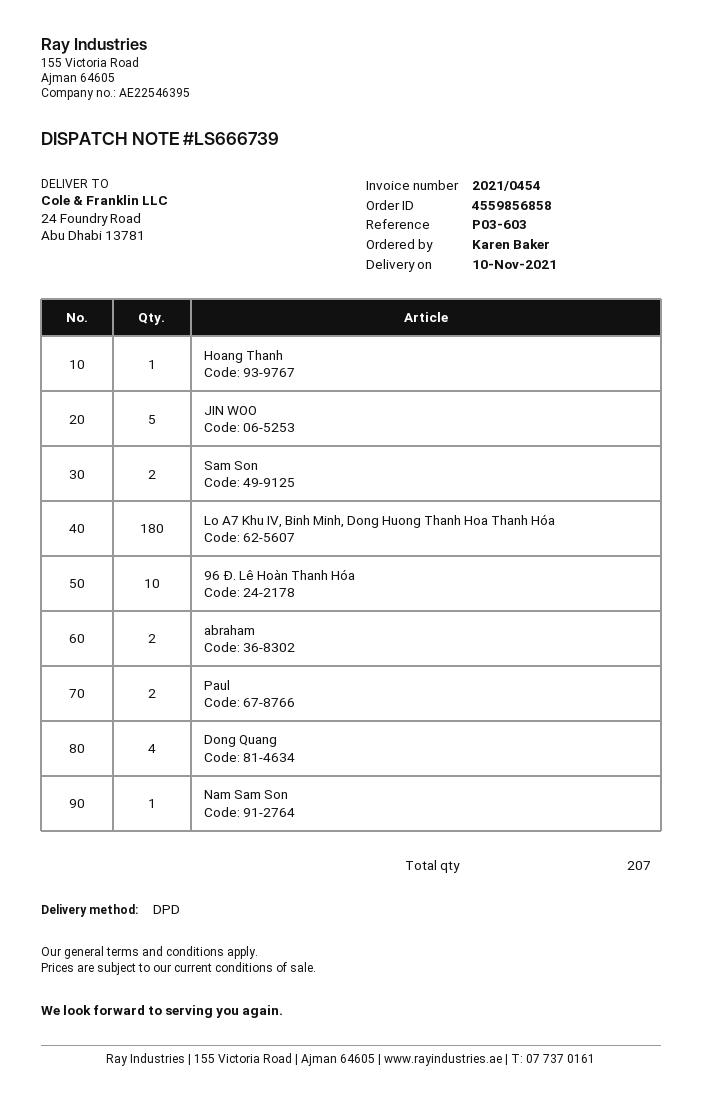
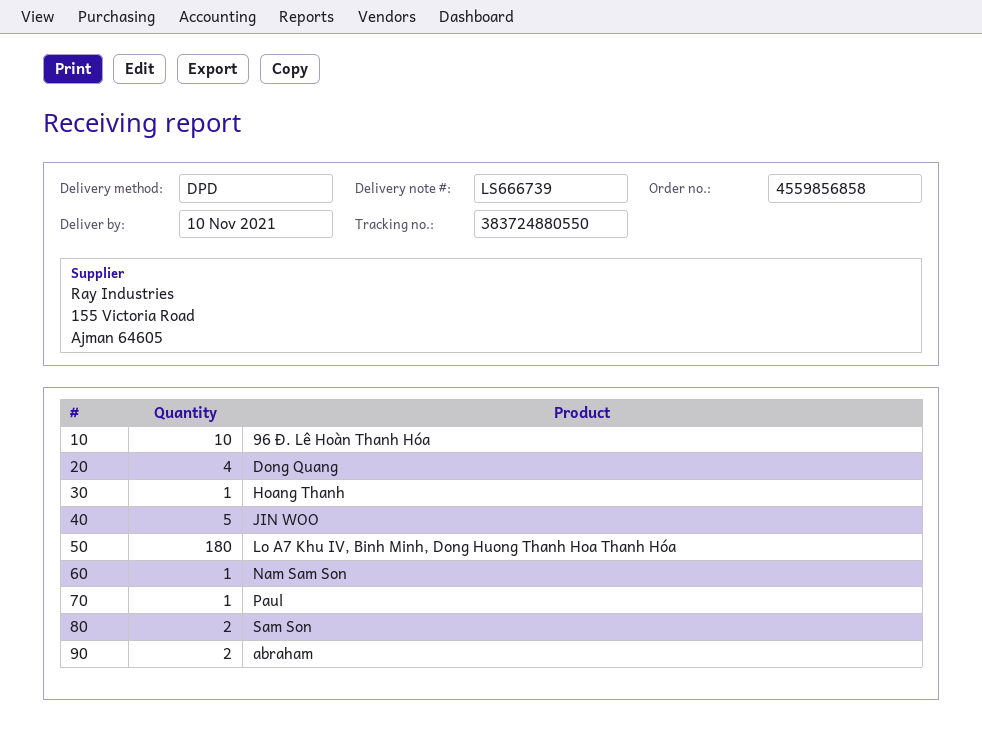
Paul: 2 -> 1

